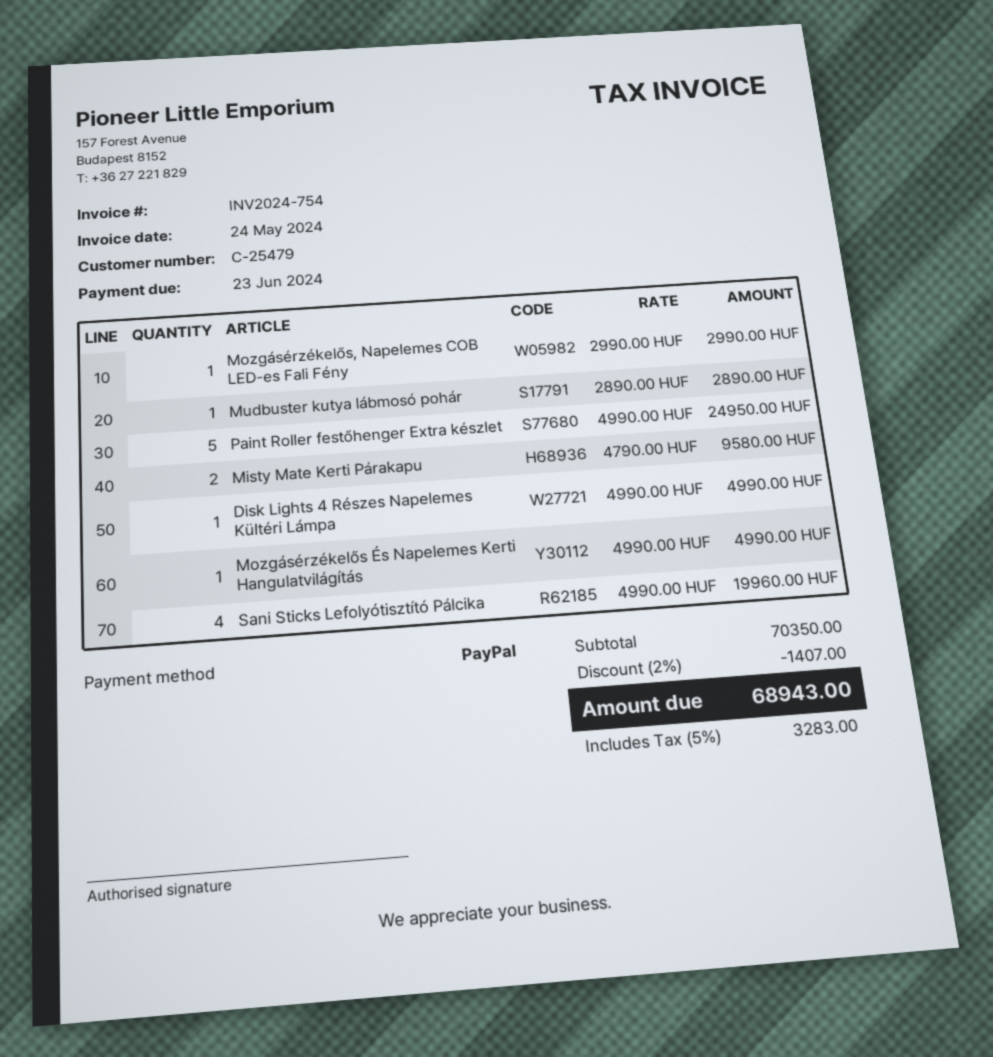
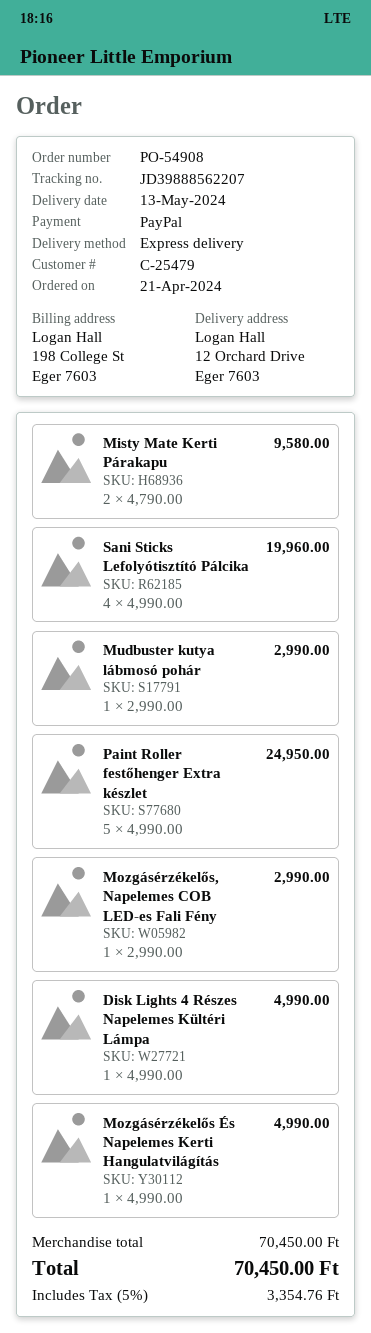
Mudbuster kutya lábmosó pohár: 1 x 2890.00 = 2890.00 -> 1 x 2990.00 = 2990.00
subtotal: 70350.00 -> 70450.00
discount: 2% = 1407.00 -> none
tax: 5% = 3283.00 -> 5% = 3354.76
total: 68943.00 -> 70450.00

